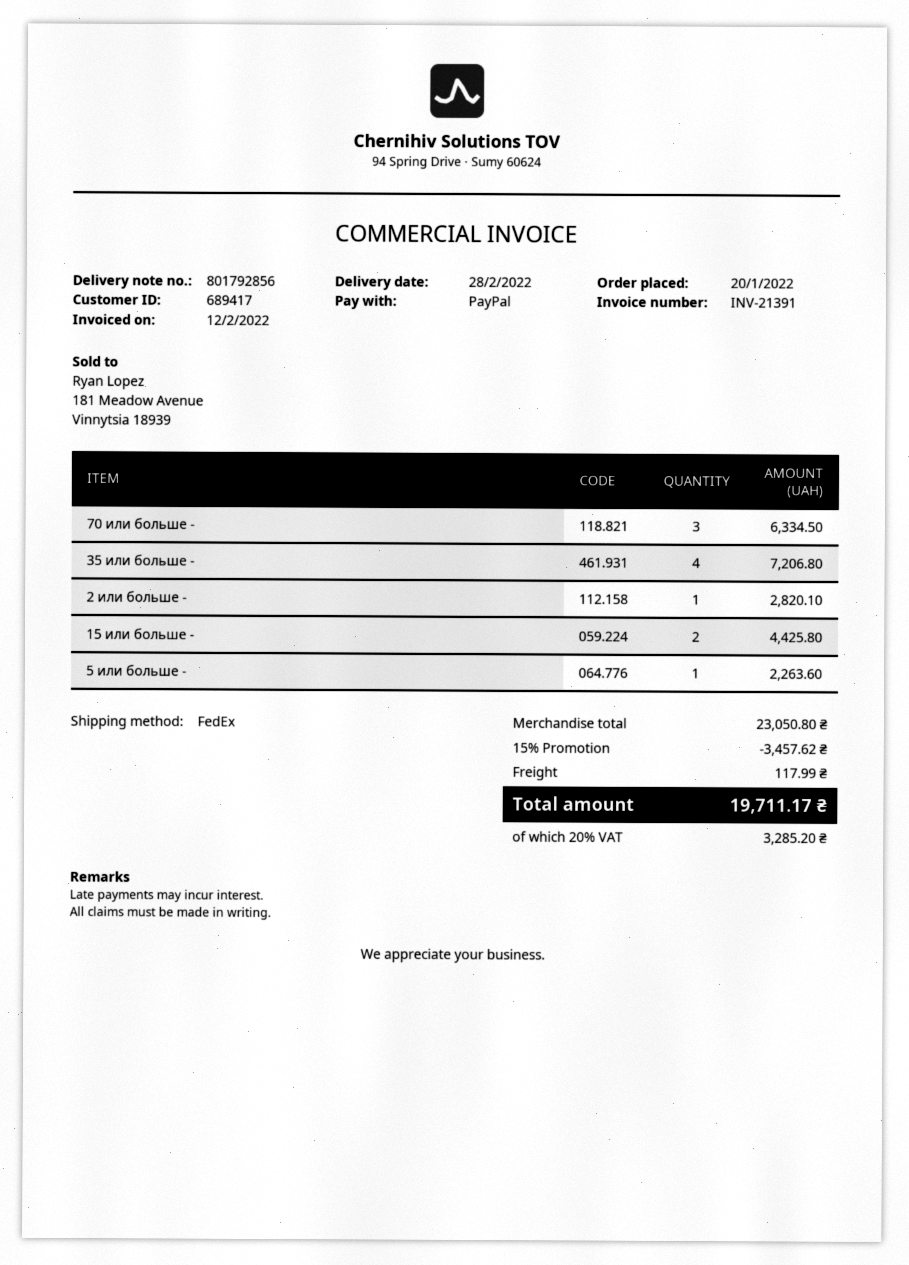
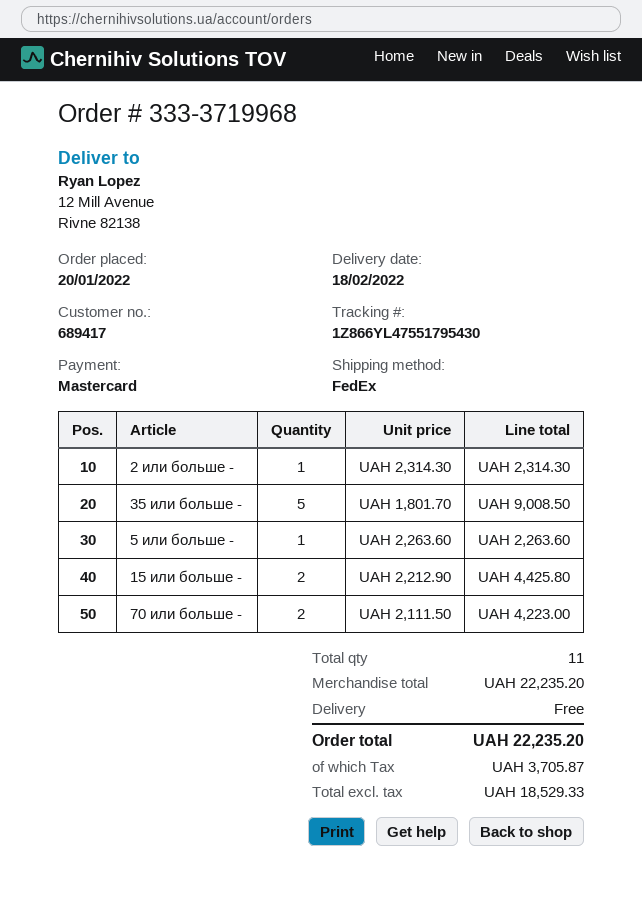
delivery date: 2022-02-28 -> 2022-02-18
payment method: PayPal -> Mastercard
70 или больше -: 3 for 6334.50 -> 2 for 4223.00
35 или больше -: 4 for 7206.80 -> 5 for 9008.50
2 или больше -: 1 for 2820.10 -> 1 for 2314.30
subtotal: 23050.80 -> 22235.20
discount: 15% = 3457.62 -> none
shipping: 117.99 -> 0.00
tax: 3285.20 -> 3705.87
total: 19711.17 -> 22235.20

